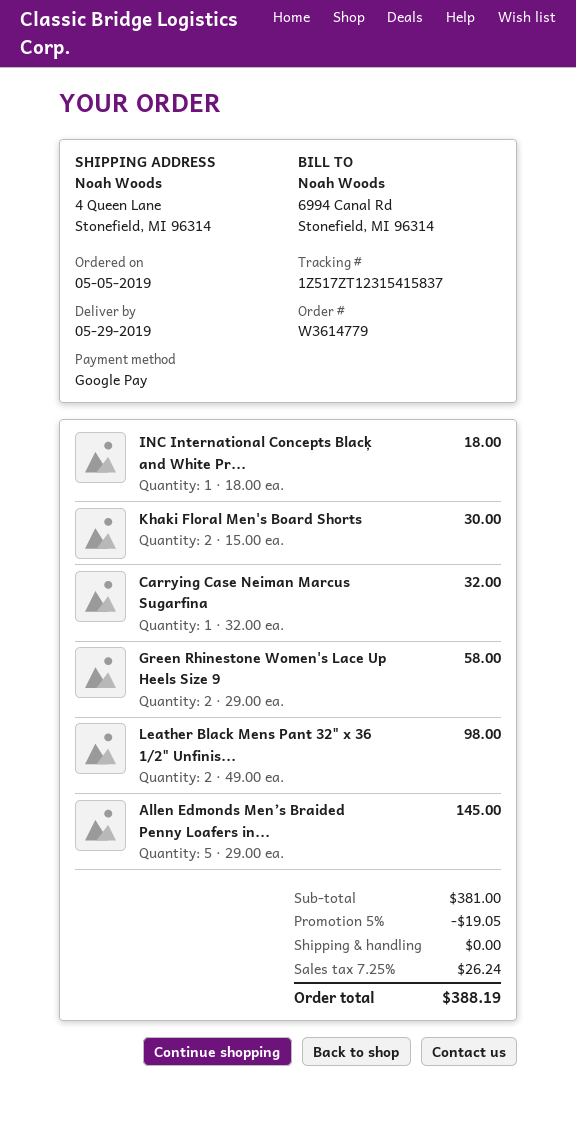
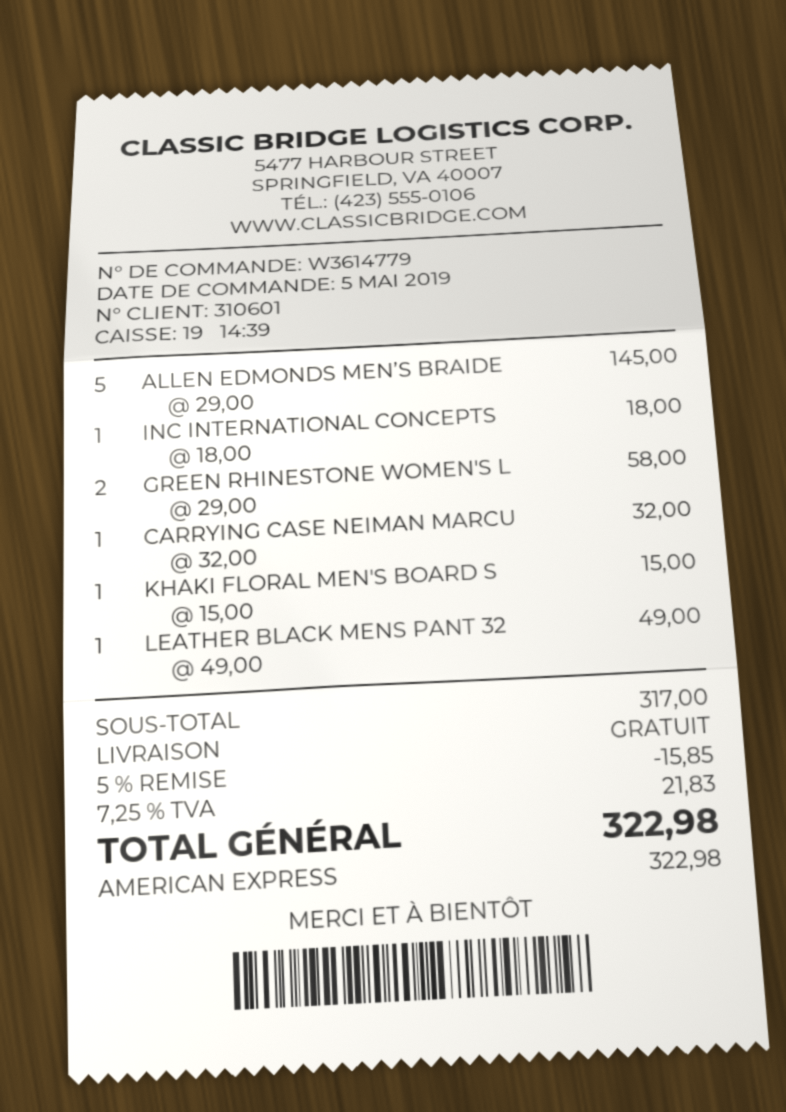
payment method: Google Pay -> American Express
Khaki Floral Men's Board Shorts: 2 x 15.00 = 30.00 -> 1 x 15.00 = 15.00
Leather Black Mens Pant 32" x 36 1/2" Unfinis...: 2 x 49.00 = 98.00 -> 1 x 49.00 = 49.00
subtotal: 381.00 -> 317.00
discount: 5% = 19.05 -> 5% = 15.85
tax: 7.25% = 26.24 -> 7.25% = 21.83
total: 388.19 -> 322.98

